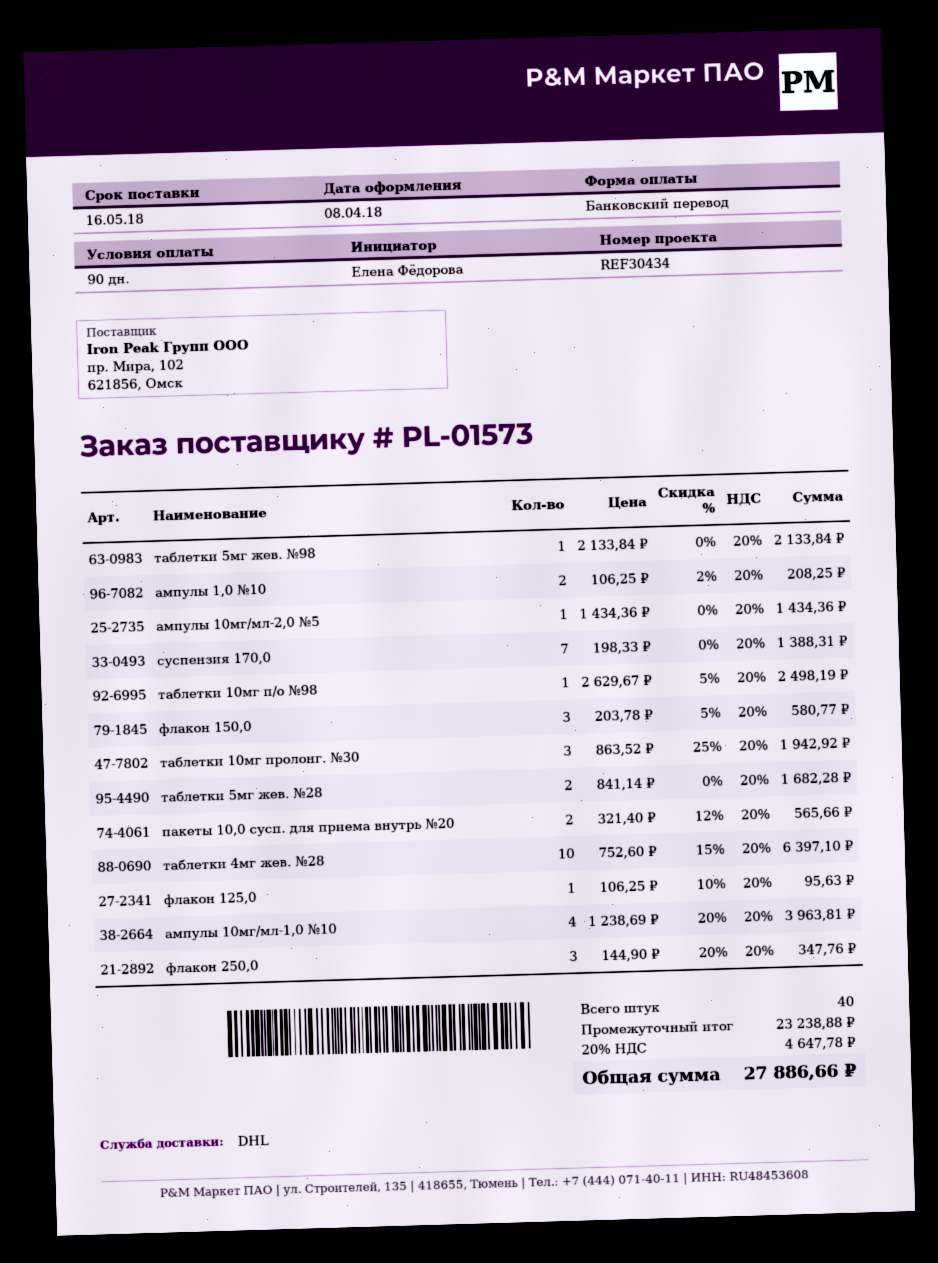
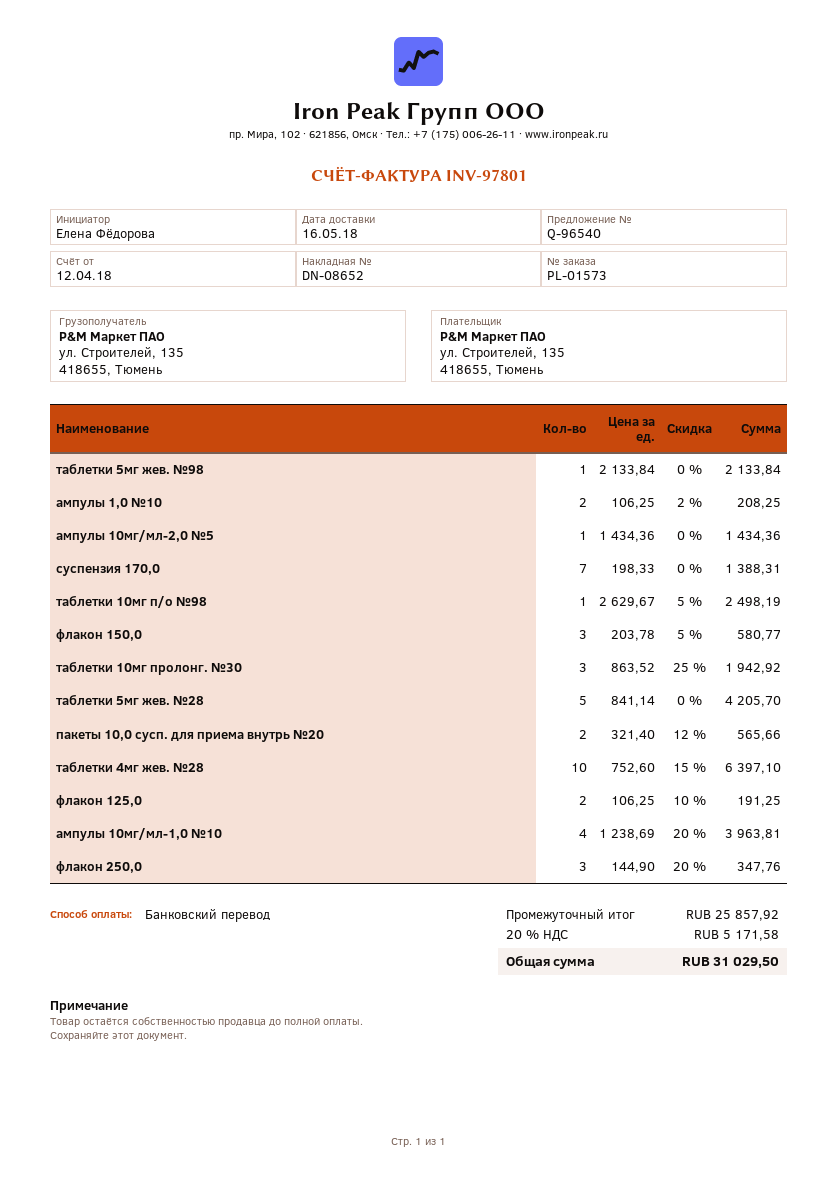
таблетки 5мг жев. №28: 2 x 841.14 = 1682.28 -> 5 x 841.14 = 4205.70
флакон 125,0: 1 x 106.25 - 10% = 95.63 -> 2 x 106.25 - 10% = 191.25
subtotal: 23238.88 -> 25857.92
tax: 20% = 4647.78 -> 20% = 5171.58
total: 27886.66 -> 31029.50

